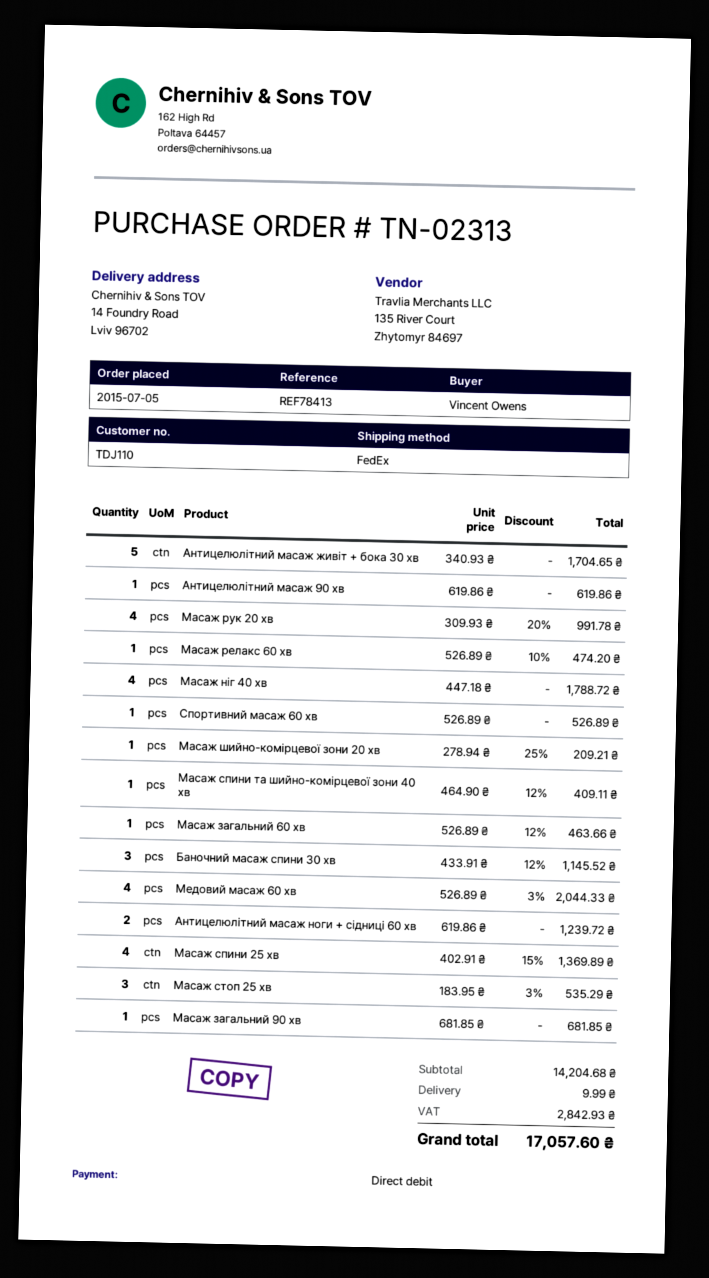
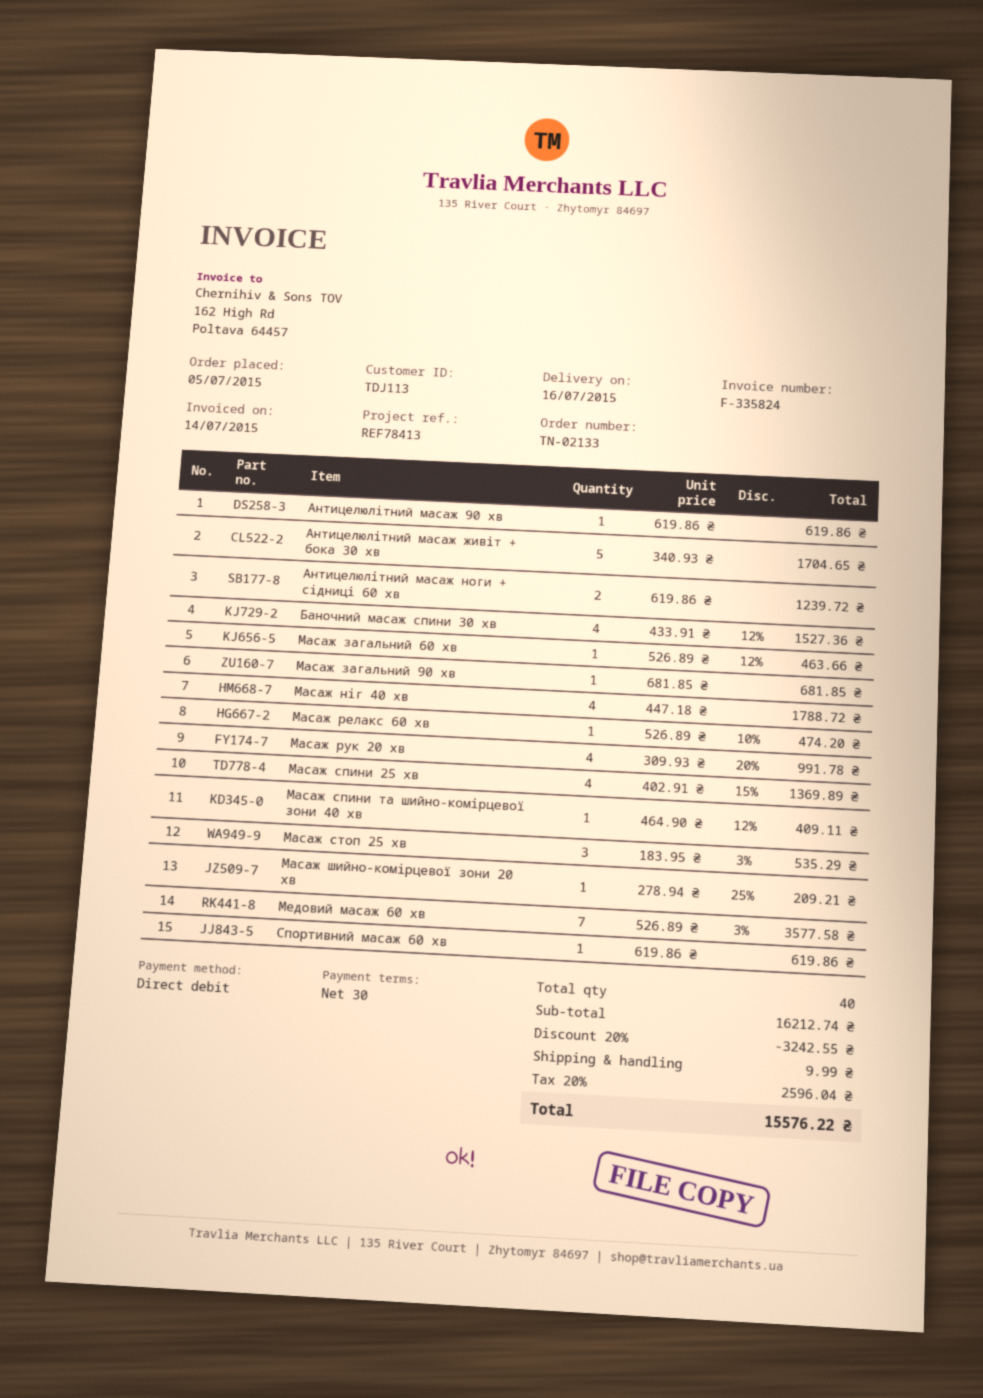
order number: TN-02313 -> TN-02133
customer number: TDJ110 -> TDJ113
Спортивний масаж 60 хв: 1 x 526.89 = 526.89 -> 1 x 619.86 = 619.86
Баночний масаж спини 30 хв: 3 x 433.91 - 12% = 1145.52 -> 4 x 433.91 - 12% = 1527.36
Медовий масаж 60 хв: 4 x 526.89 - 3% = 2044.33 -> 7 x 526.89 - 3% = 3577.58
subtotal: 14204.68 -> 16212.74
discount: none -> 20% = 3242.55
tax: 2842.93 -> 2596.04
total: 17057.60 -> 15576.22

